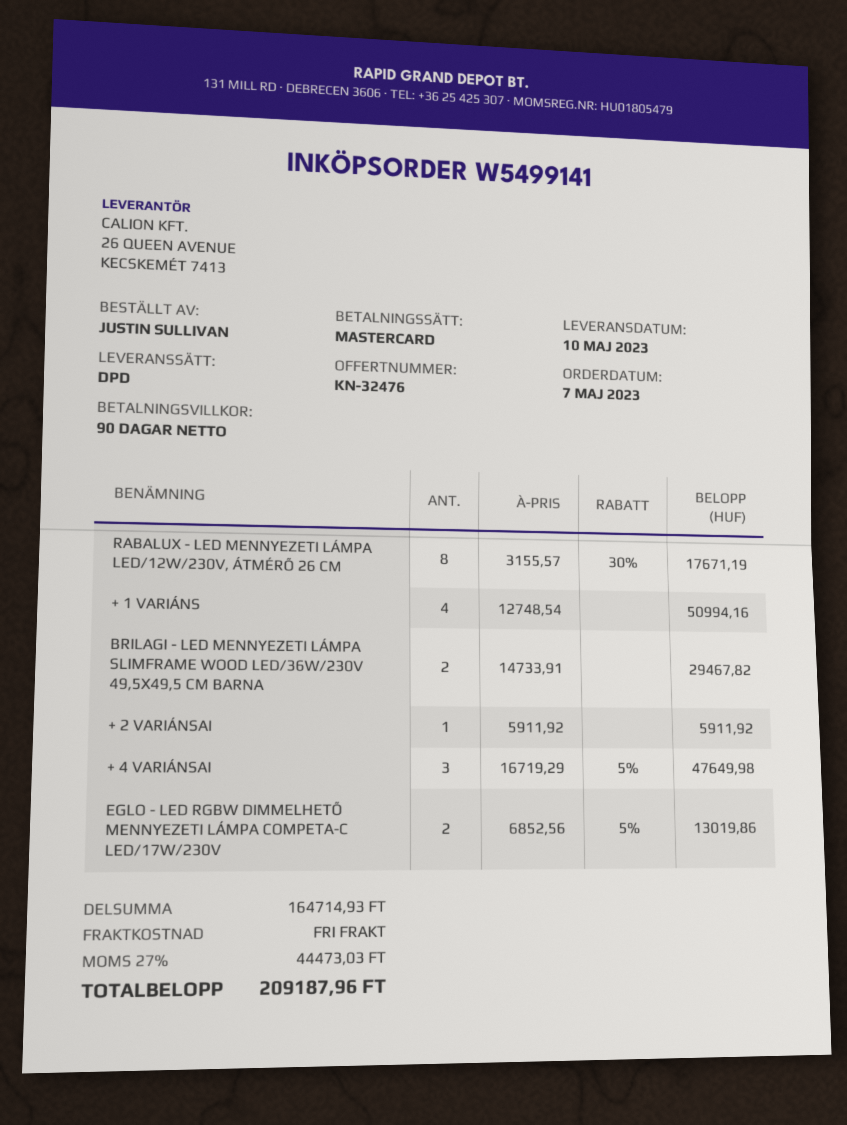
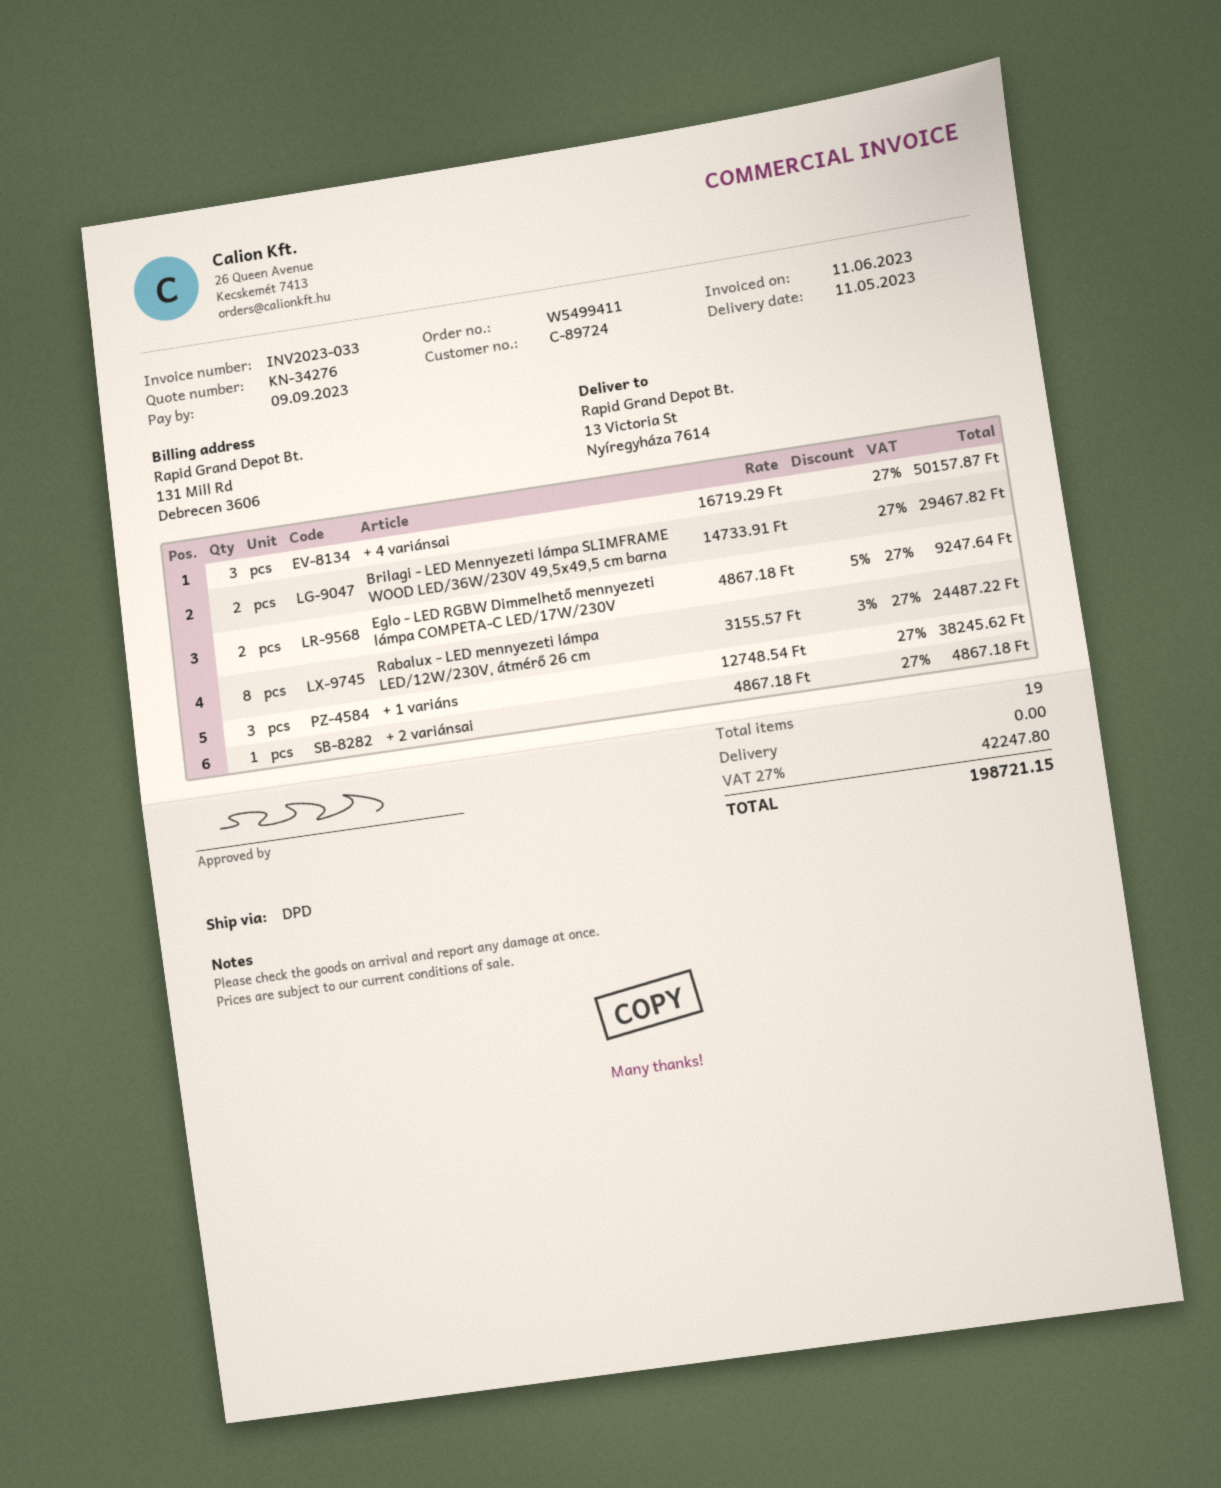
quote number: KN-32476 -> KN-34276
order number: W5499141 -> W5499411
delivery date: 2023-05-10 -> 2023-05-11
RABALUX - LED MENNYEZETI LÁMPA LED/12W/230V, ÁTMÉRŐ 26 CM: 8 x 3155.57 - 30% = 17671.19 -> 8 x 3155.57 - 3% = 24487.22
+ 1 VARIÁNS: 4 x 12748.54 = 50994.16 -> 3 x 12748.54 = 38245.62
+ 2 VARIÁNSAI: 1 x 5911.92 = 5911.92 -> 1 x 4867.18 = 4867.18
+ 4 VARIÁNSAI: 3 x 16719.29 - 5% = 47649.98 -> 3 x 16719.29 = 50157.87
EGLO - LED RGBW DIMMELHETŐ MENNYEZETI LÁMPA COMPETA-C LED/17W/230V: 2 x 6852.56 - 5% = 13019.86 -> 2 x 4867.18 - 5% = 9247.64
tax: 27% = 44473.03 -> 27% = 42247.80
total: 209187.96 -> 198721.15

